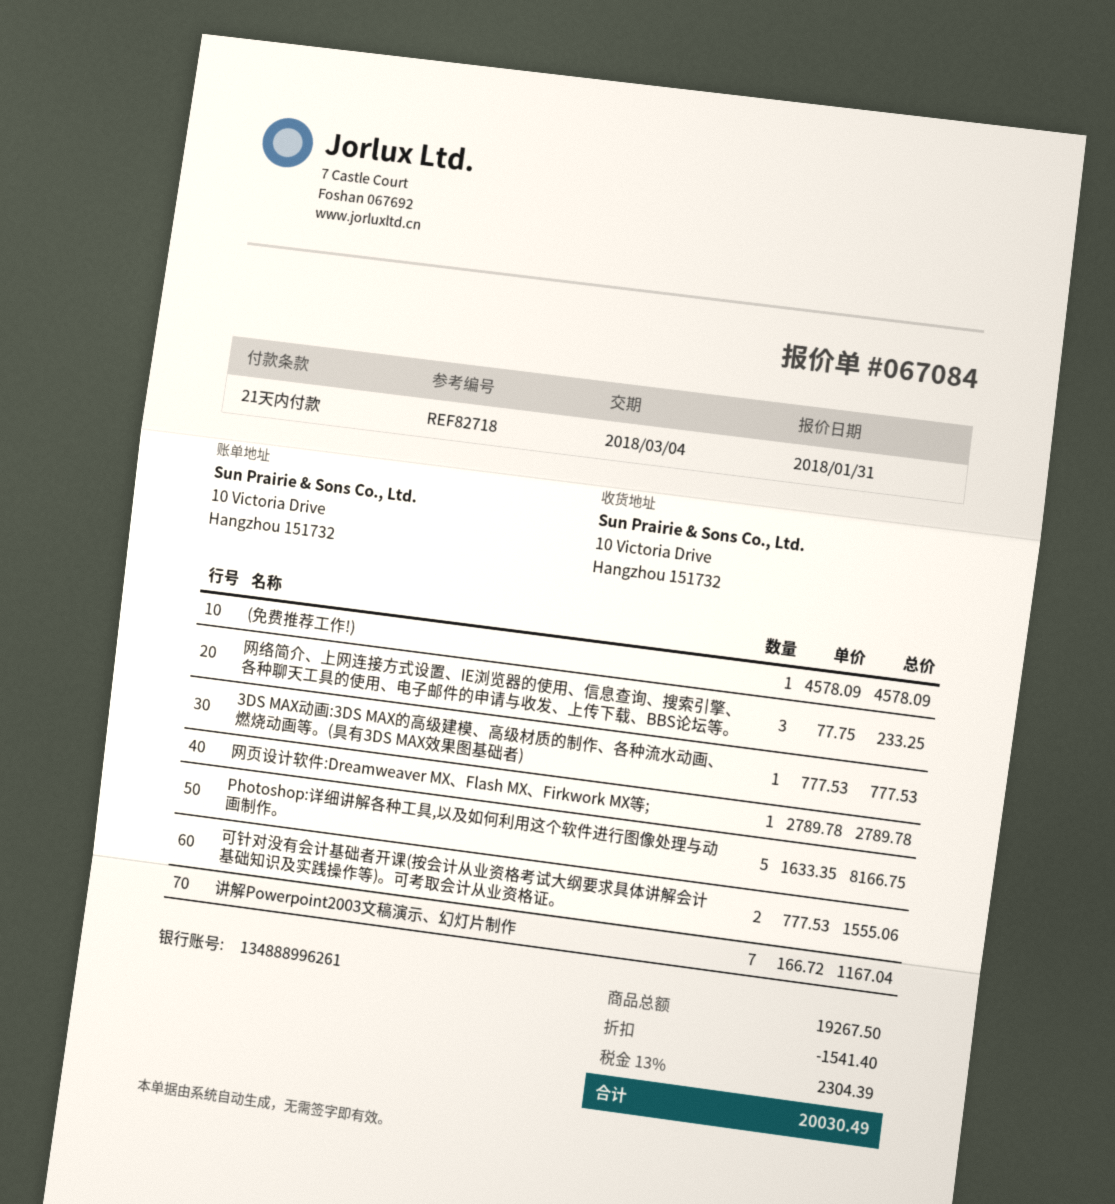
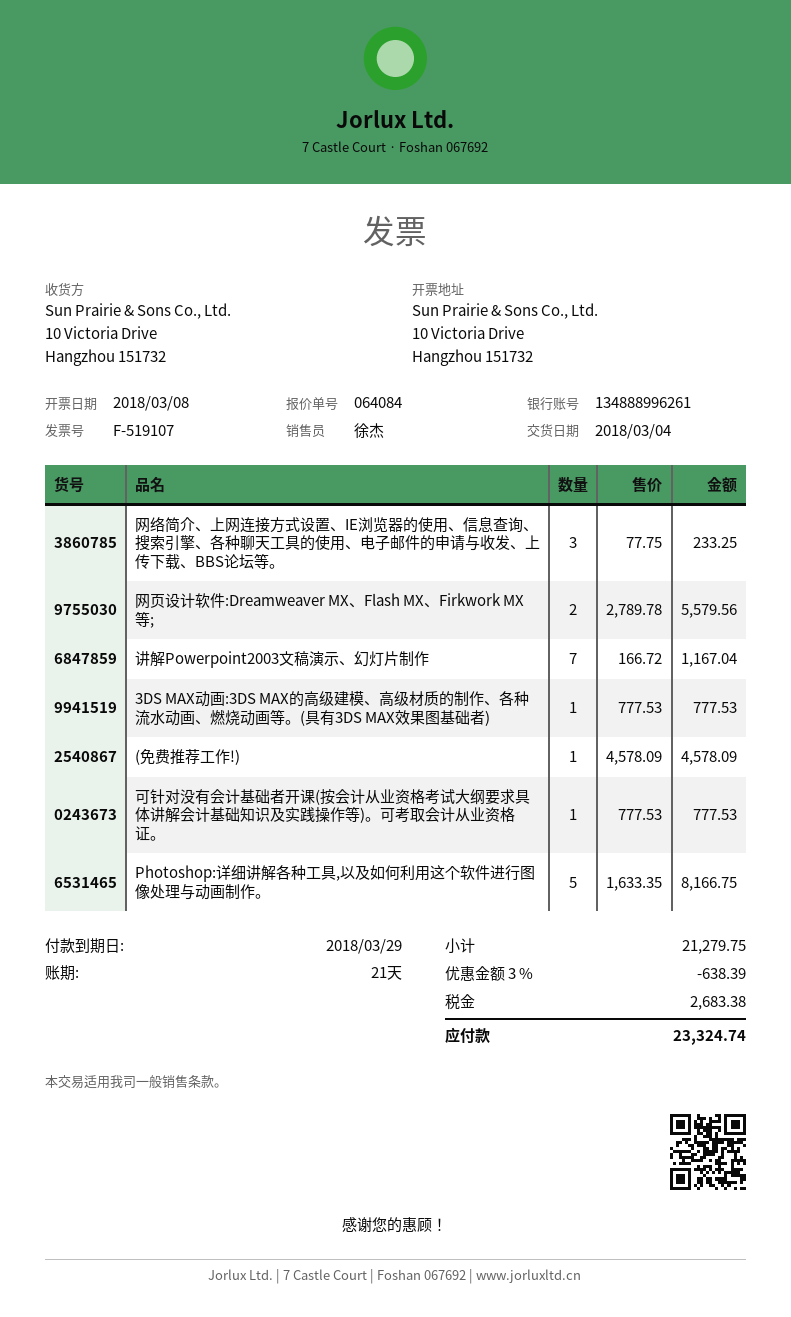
quote number: 067084 -> 064084
网页设计软件:Dreamweaver MX、Flash MX、Firkwork MX等;: 1 x 2789.78 = 2789.78 -> 2 x 2789.78 = 5579.56
可针对没有会计基础者开课(按会计从业资格考试大纲要求具体讲解会计基础知识及实践操作等)。可考取会计从业资格证。: 2 x 777.53 = 1555.06 -> 1 x 777.53 = 777.53
subtotal: 19267.50 -> 21279.75
discount: 1541.40 -> 638.39
tax: 2304.39 -> 2683.38
total: 20030.49 -> 23324.74

